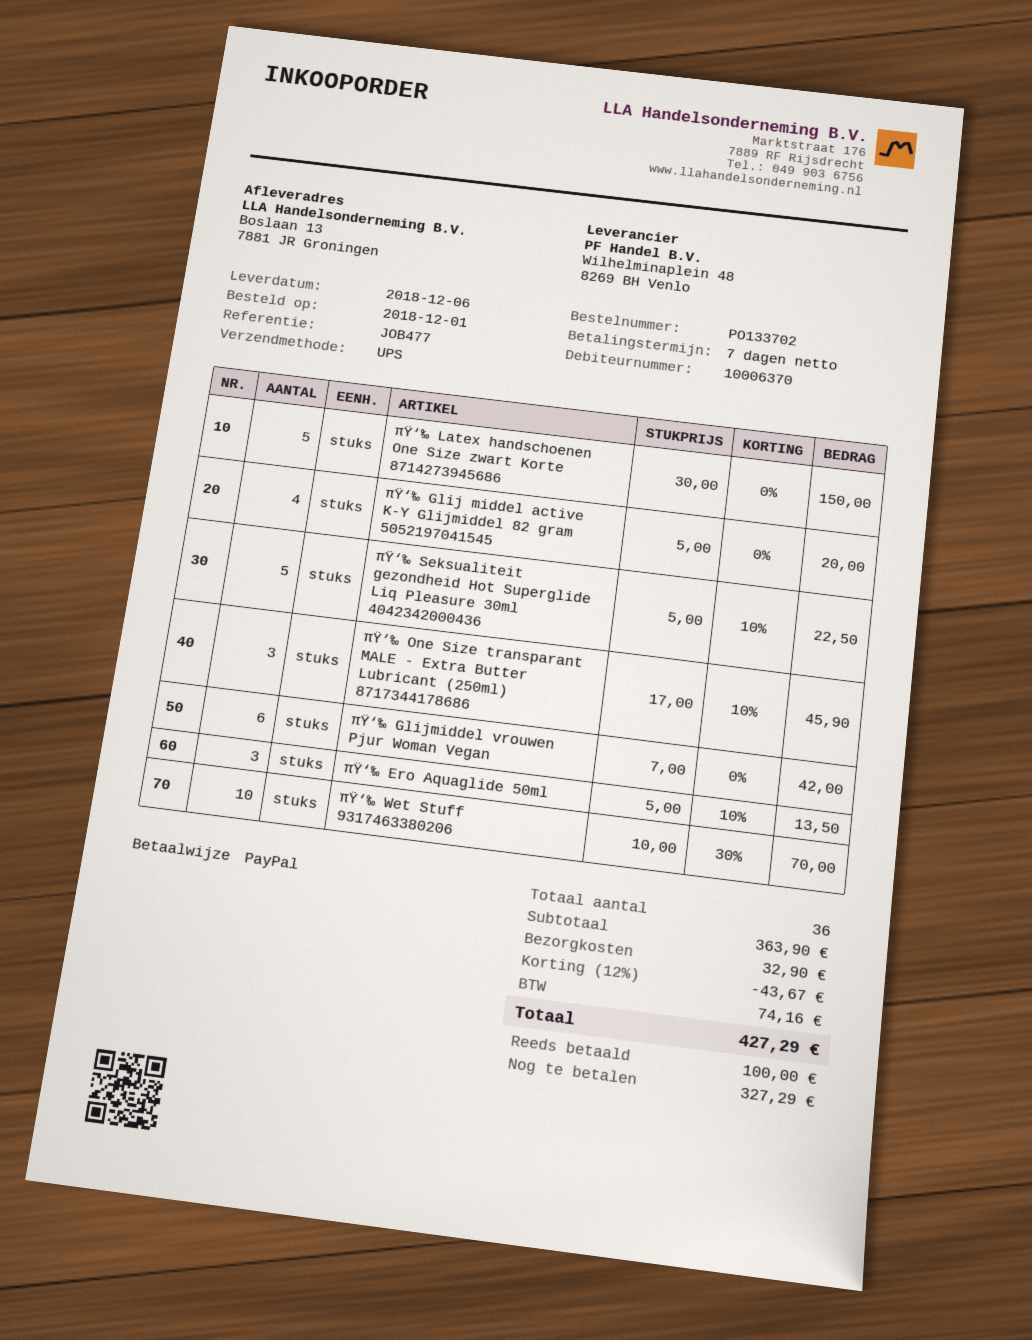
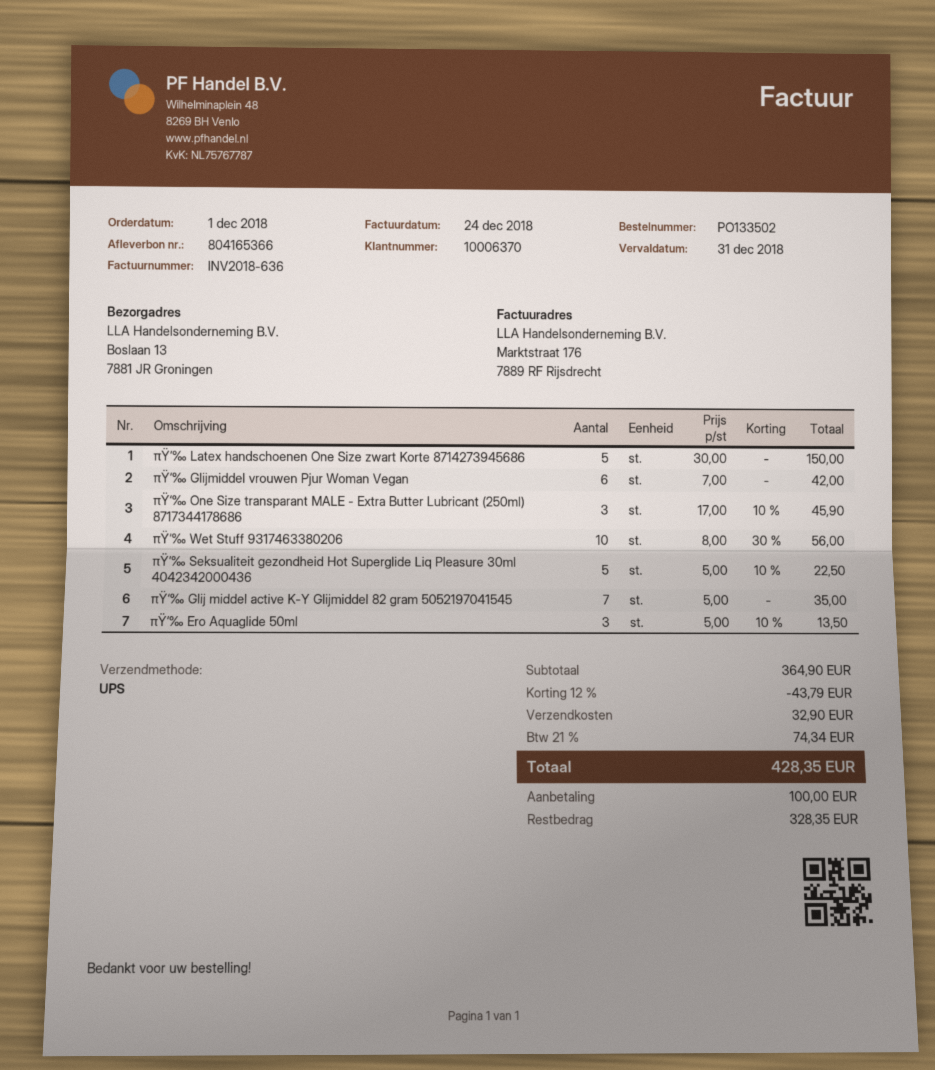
order number: PO133702 -> PO133502
πŸ‘‰ Glij middel active K-Y Glijmiddel 82 gram 5052197041545: 4 x 5.00 = 20.00 -> 7 x 5.00 = 35.00
πŸ‘‰ Wet Stuff 9317463380206: 10 x 10.00 - 30% = 70.00 -> 10 x 8.00 - 30% = 56.00
subtotal: 363.90 -> 364.90
discount: 12% = 43.67 -> 12% = 43.79
tax: 74.16 -> 74.34
total: 427.29 -> 428.35
balance: 327.29 -> 328.35

